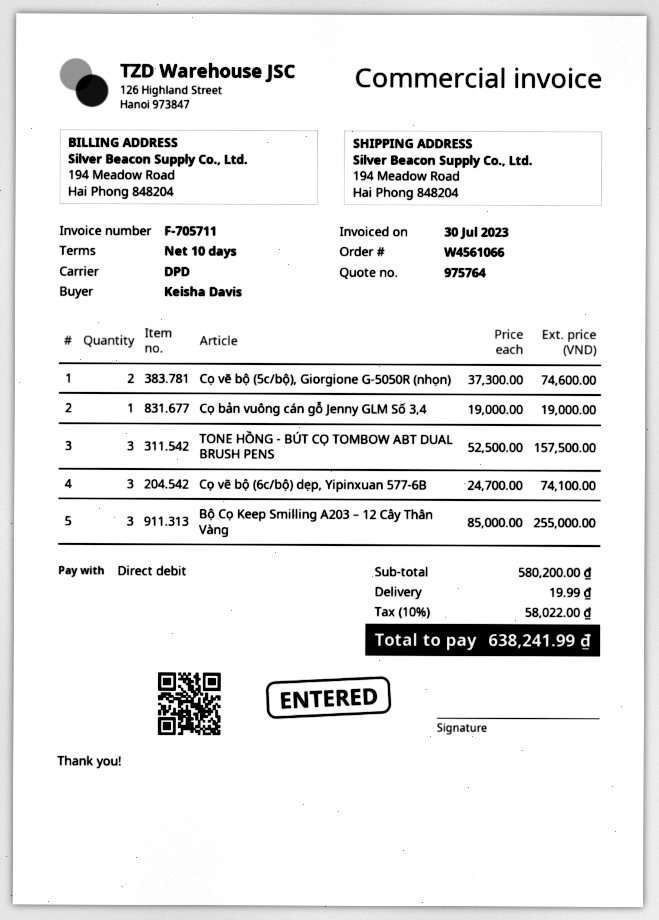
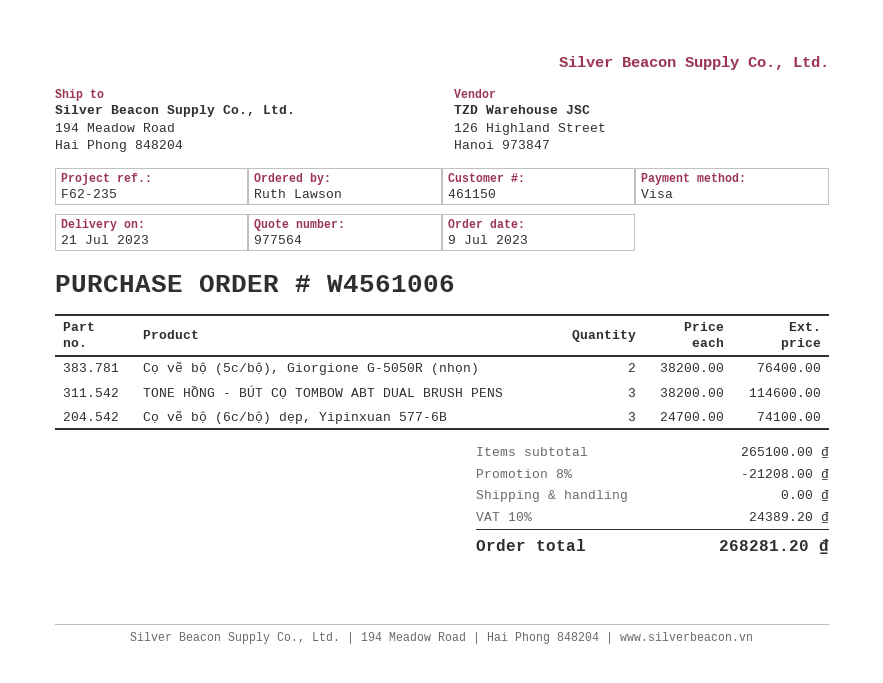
quote number: 975764 -> 977564
order number: W4561066 -> W4561006
ordered by: Keisha Davis -> Ruth Lawson
payment method: direct debit -> Visa
Cọ vẽ bộ (5c/bộ), Giorgione G-5050R (nhọn): 2 x 37300.00 = 74600.00 -> 2 x 38200.00 = 76400.00
Cọ bản vuông cán gỗ Jenny GLM Số 3,4: 1 x 19000.00 = 19000.00 -> none
TONE HỒNG - BÚT CỌ TOMBOW ABT DUAL BRUSH PENS: 3 x 52500.00 = 157500.00 -> 3 x 38200.00 = 114600.00
Bộ Cọ Keep Smilling A203 – 12 Cây Thân Vàng: 3 x 85000.00 = 255000.00 -> none
subtotal: 580200.00 -> 265100.00
discount: none -> 8% = 21208.00
shipping: 19.99 -> 0.00
tax: 10% = 58022.00 -> 10% = 24389.20
total: 638241.99 -> 268281.20

